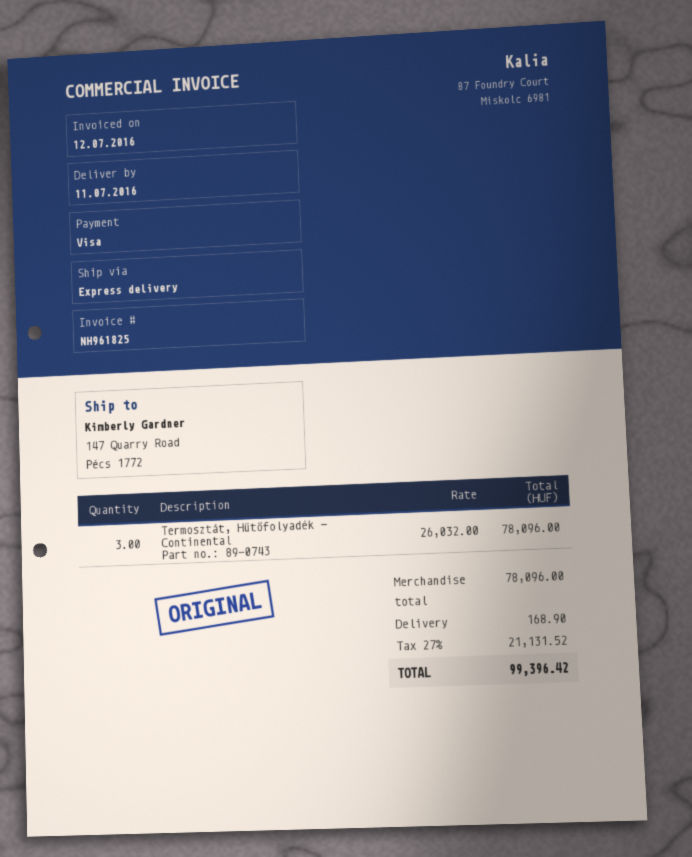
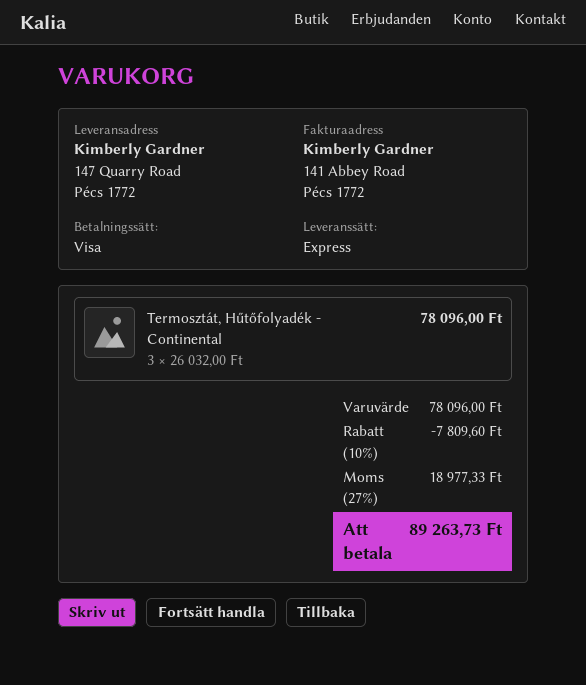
discount: none -> 10% = 7809.60
shipping: 168.90 -> none
tax: 27% = 21131.52 -> 27% = 18977.33
total: 99396.42 -> 89263.73

